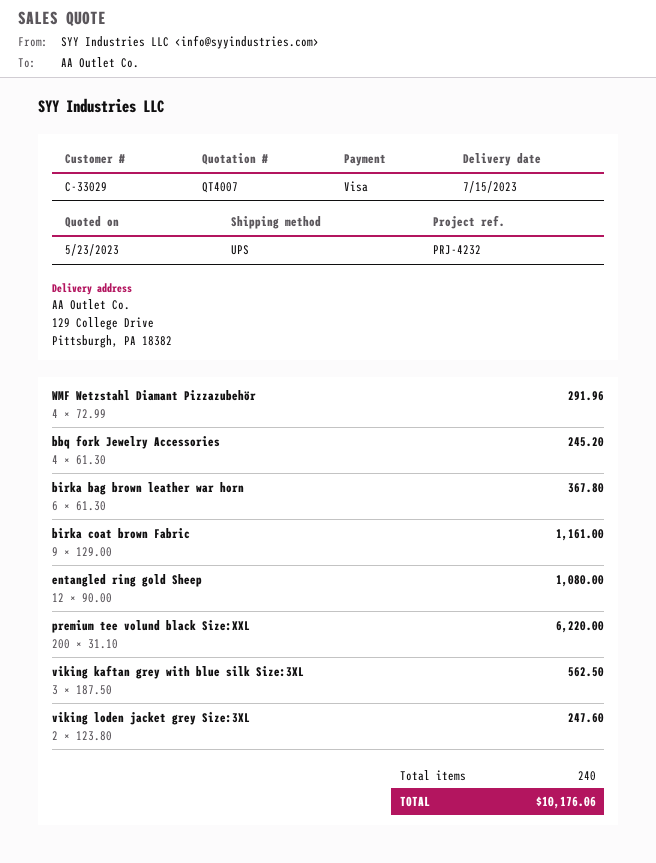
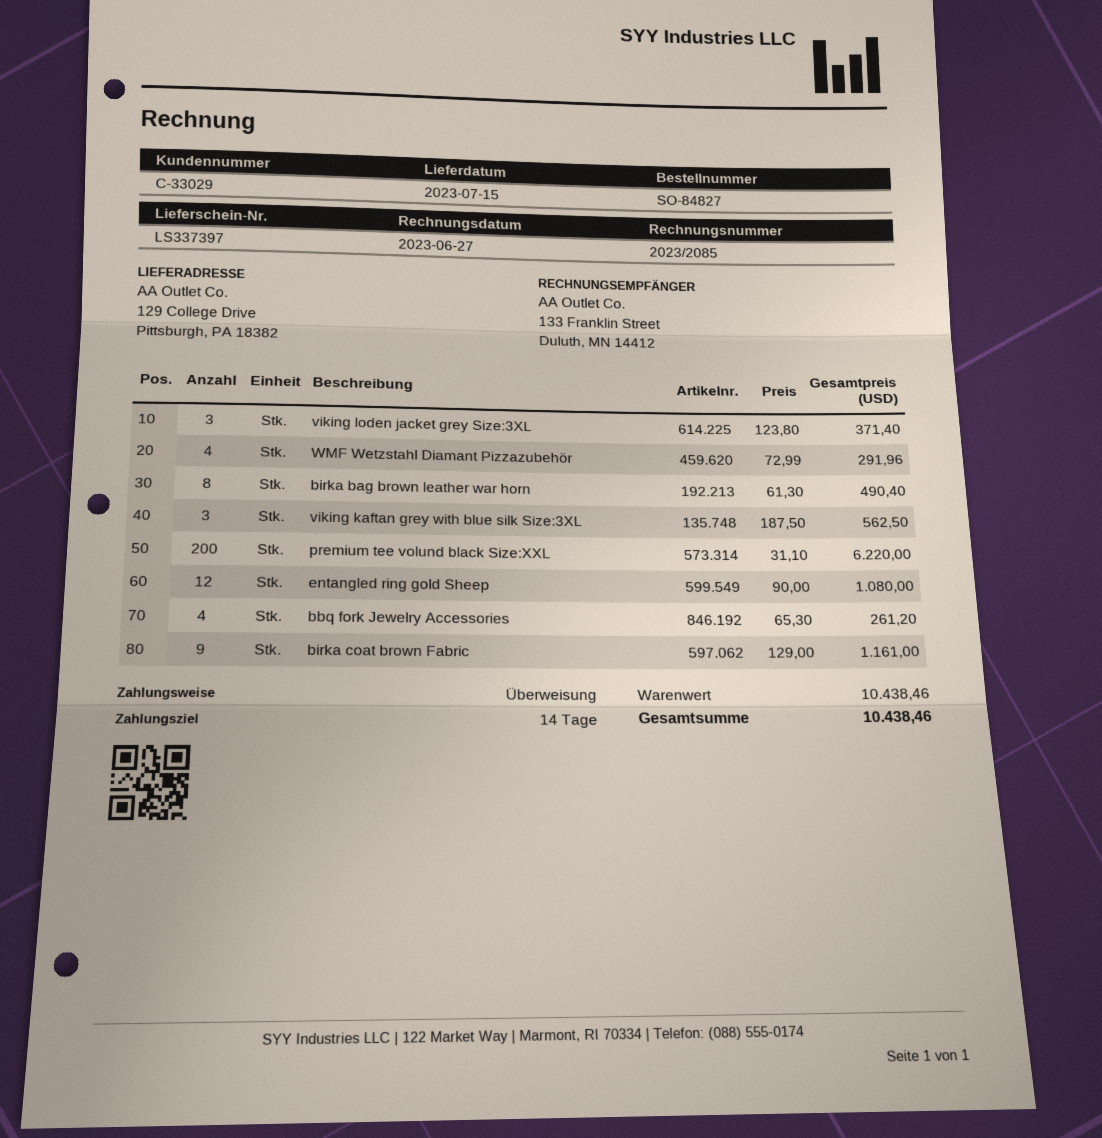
payment method: Visa -> bank transfer
bbq fork Jewelry Accessories: 4 x 61.30 = 245.20 -> 4 x 65.30 = 261.20
birka bag brown leather war horn: 6 x 61.30 = 367.80 -> 8 x 61.30 = 490.40
viking loden jacket grey Size:3XL: 2 x 123.80 = 247.60 -> 3 x 123.80 = 371.40
total: 10176.06 -> 10438.46

